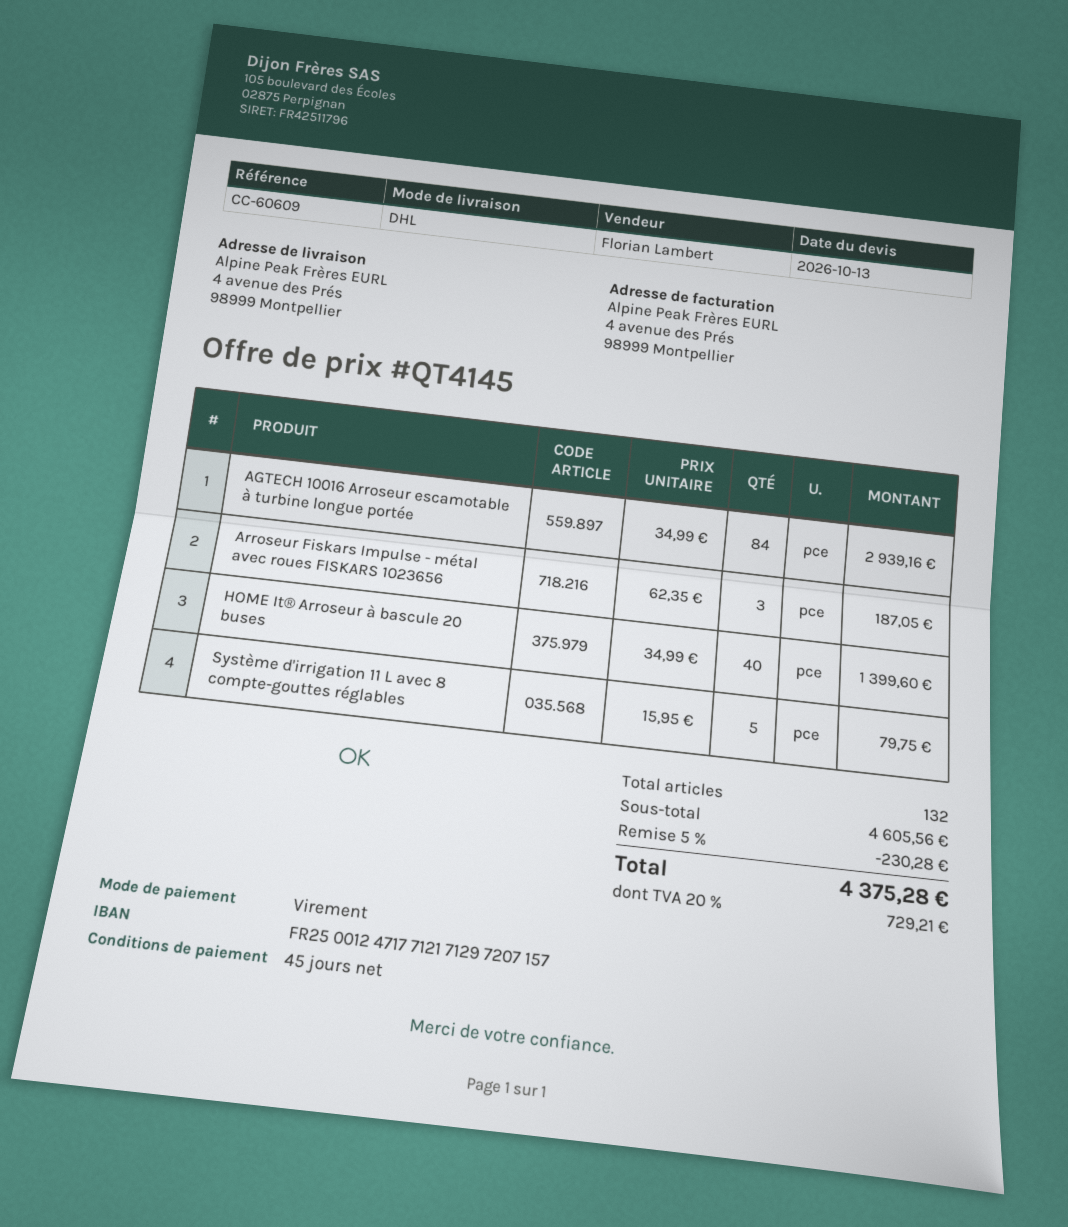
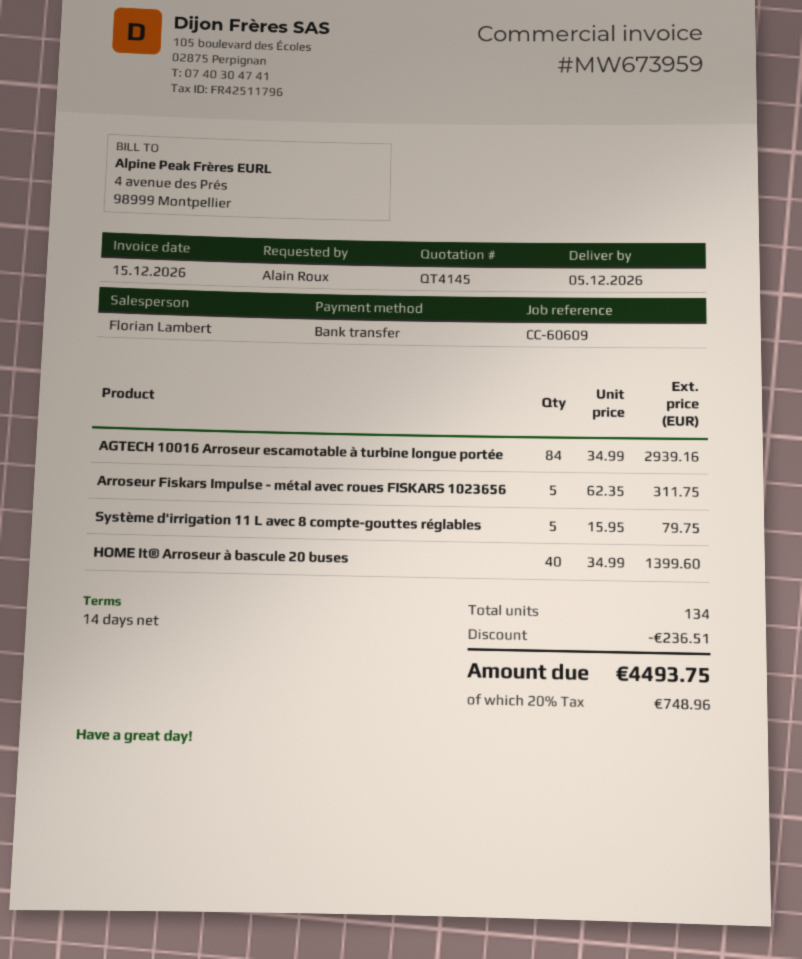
payment terms: 45 days -> 14 days
Arroseur Fiskars Impulse - métal avec roues FISKARS 1023656: 3 x 62.35 = 187.05 -> 5 x 62.35 = 311.75
total quantity: 132 -> 134
discount: 230.28 -> 236.51
tax: 20% = 729.21 -> 20% = 748.96
total: 4375.28 -> 4493.75

